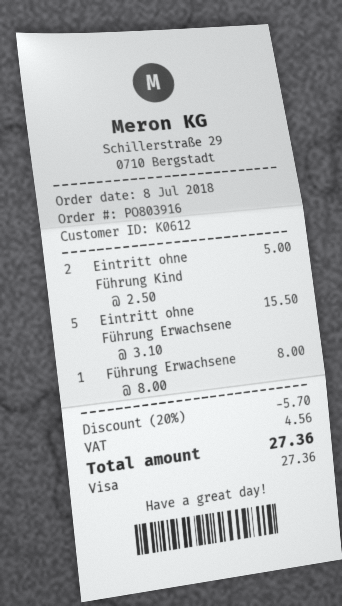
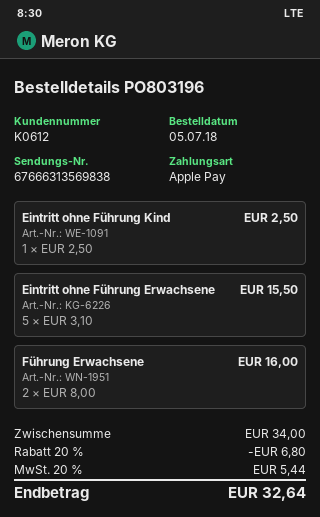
order number: PO803916 -> PO803196
order date: 2018-07-08 -> 2018-07-05
payment method: Visa -> Apple Pay
Eintritt ohne Führung Kind: 2 x 2.50 = 5.00 -> 1 x 2.50 = 2.50
Führung Erwachsene: 1 x 8.00 = 8.00 -> 2 x 8.00 = 16.00
discount: 20% = 5.70 -> 20% = 6.80
tax: 4.56 -> 5.44
total: 27.36 -> 32.64

